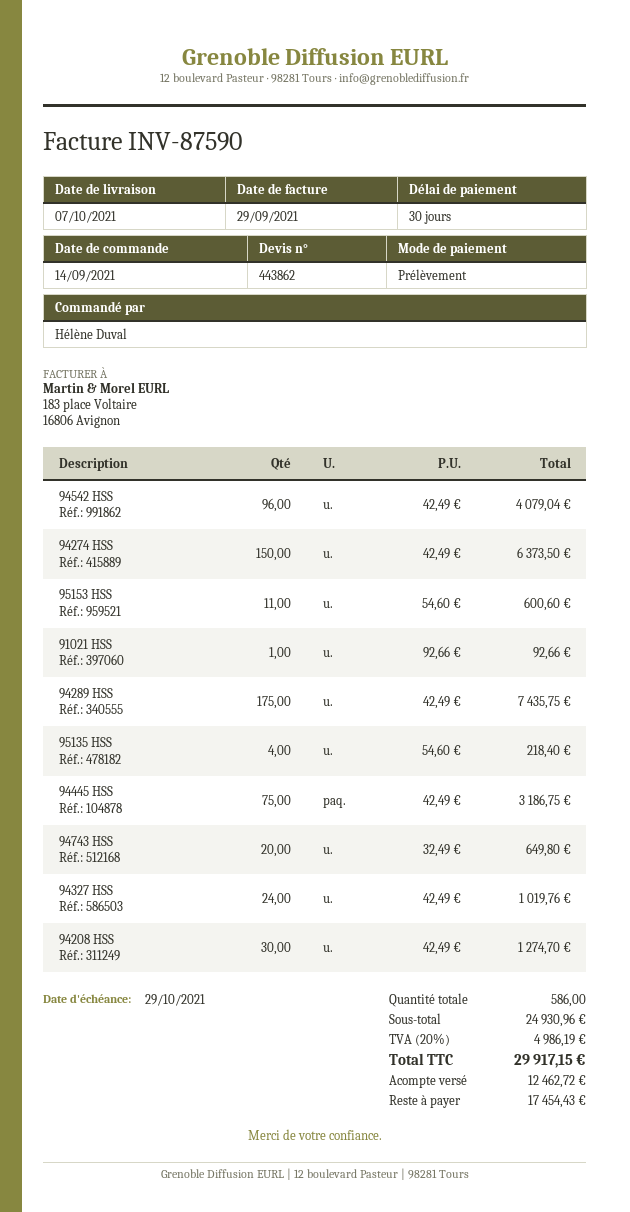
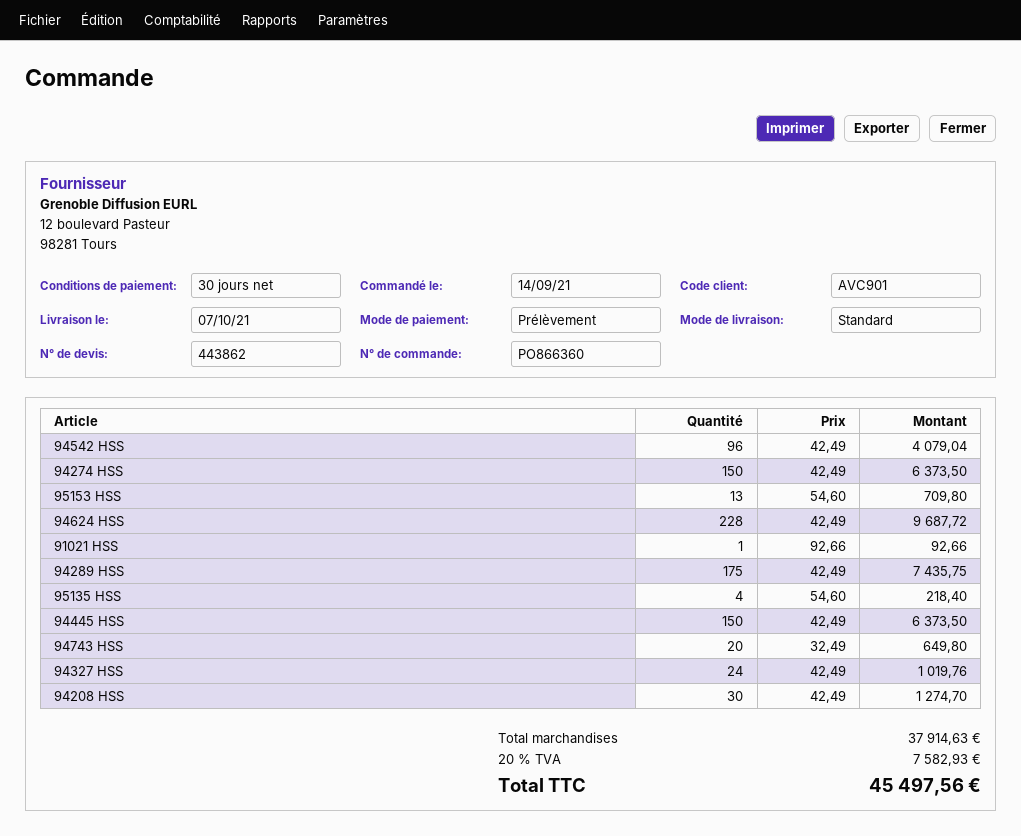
95153 HSS: 11 x 54.60 = 600.60 -> 13 x 54.60 = 709.80
94445 HSS: 75 x 42.49 = 3186.75 -> 150 x 42.49 = 6373.50
94624 HSS: none -> 228 x 42.49 = 9687.72
subtotal: 24930.96 -> 37914.63
tax: 20% = 4986.19 -> 20% = 7582.93
total: 29917.15 -> 45497.56

